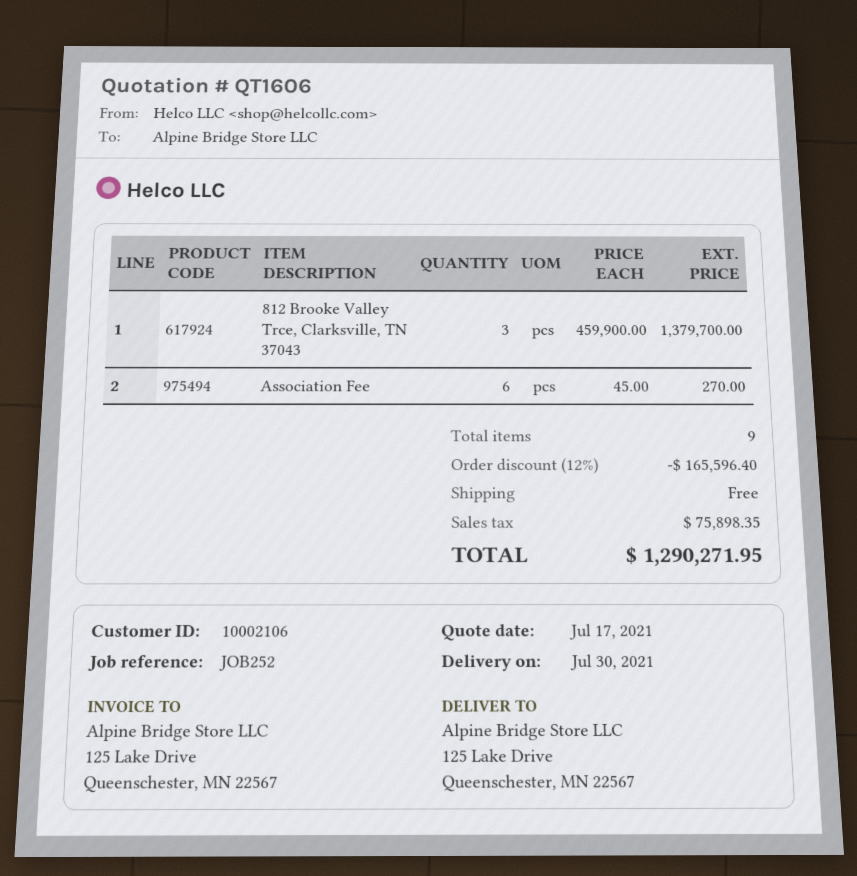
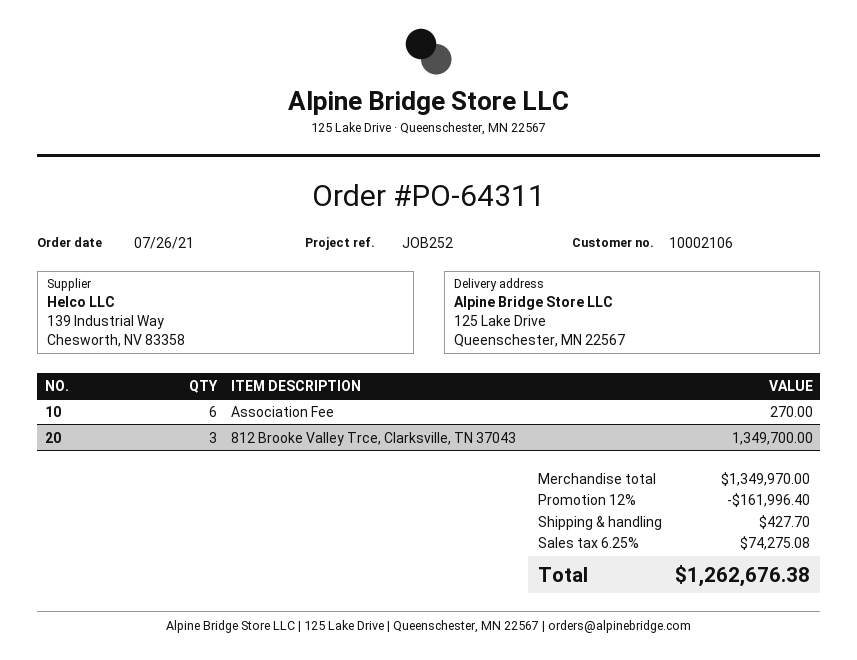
812 Brooke Valley Trce, Clarksville, TN 37043: 3 for 1379700.00 -> 3 for 1349700.00
discount: 12% = 165596.40 -> 12% = 161996.40
shipping: 0.00 -> 427.70
tax: 75898.35 -> 74275.08
total: 1290271.95 -> 1262676.38

